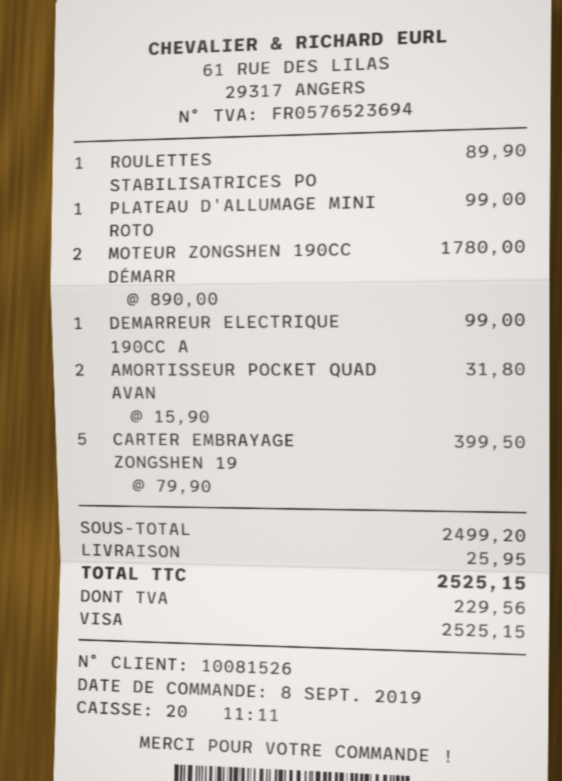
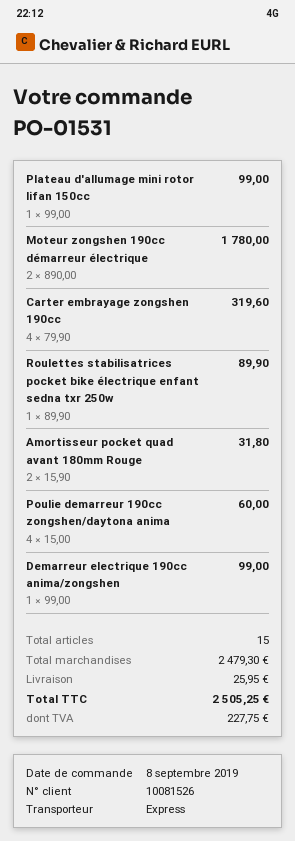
CARTER EMBRAYAGE ZONGSHEN 19: 5 x 79.90 = 399.50 -> 4 x 79.90 = 319.60
Poulie demarreur 190cc zongshen/daytona anima: none -> 4 x 15.00 = 60.00
subtotal: 2499.20 -> 2479.30
tax: 229.56 -> 227.75
total: 2525.15 -> 2505.25

